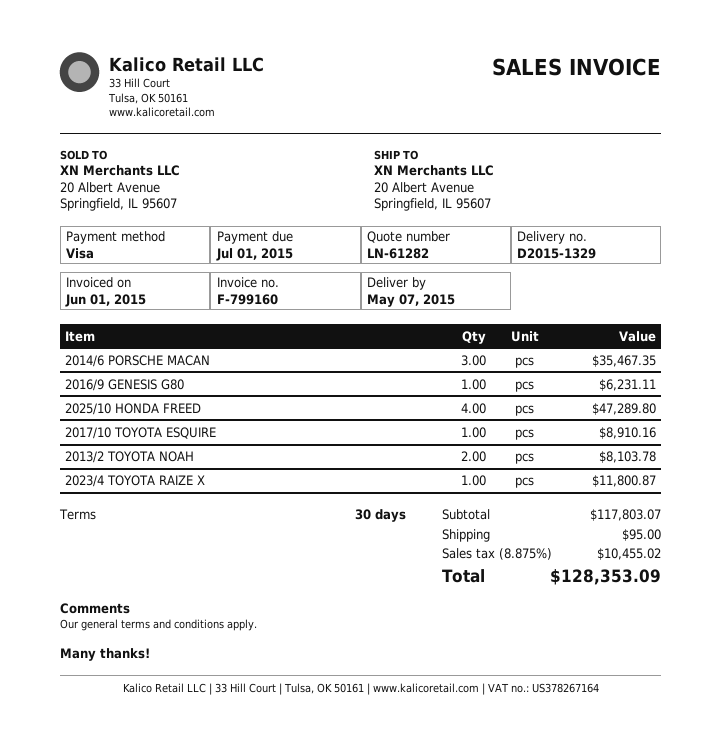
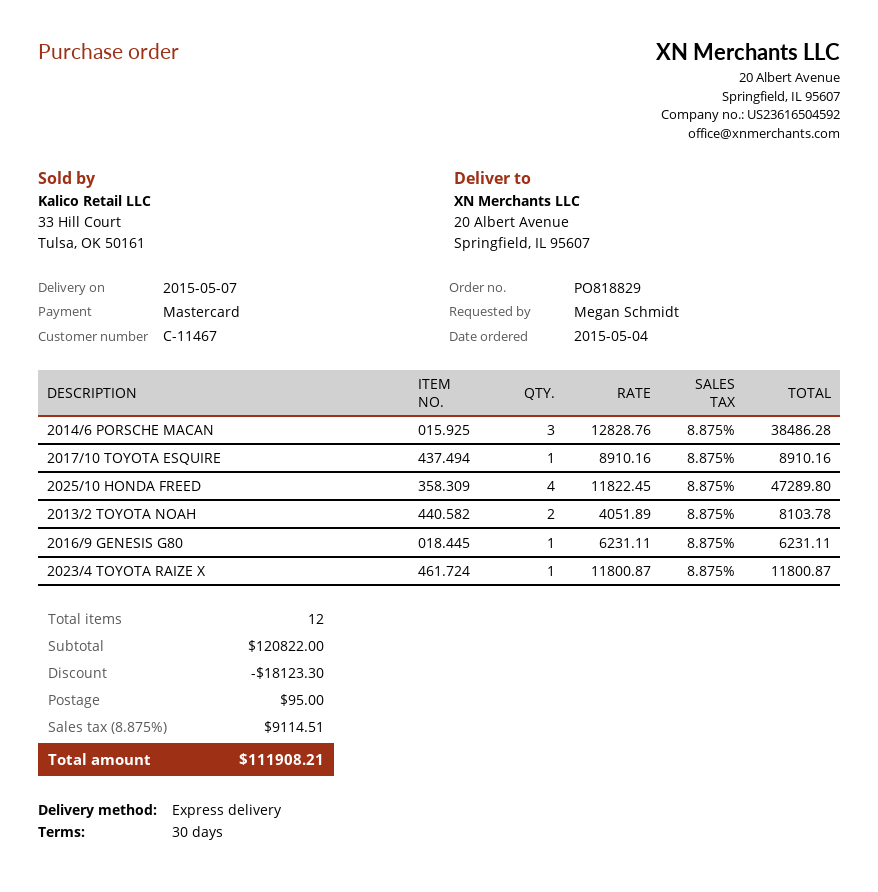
payment method: Visa -> Mastercard
2014/6 PORSCHE MACAN: 3 for 35467.35 -> 3 for 38486.28
subtotal: 117803.07 -> 120822.00
discount: none -> 18123.30
tax: 8.875% = 10455.02 -> 8.875% = 9114.51
total: 128353.09 -> 111908.21

